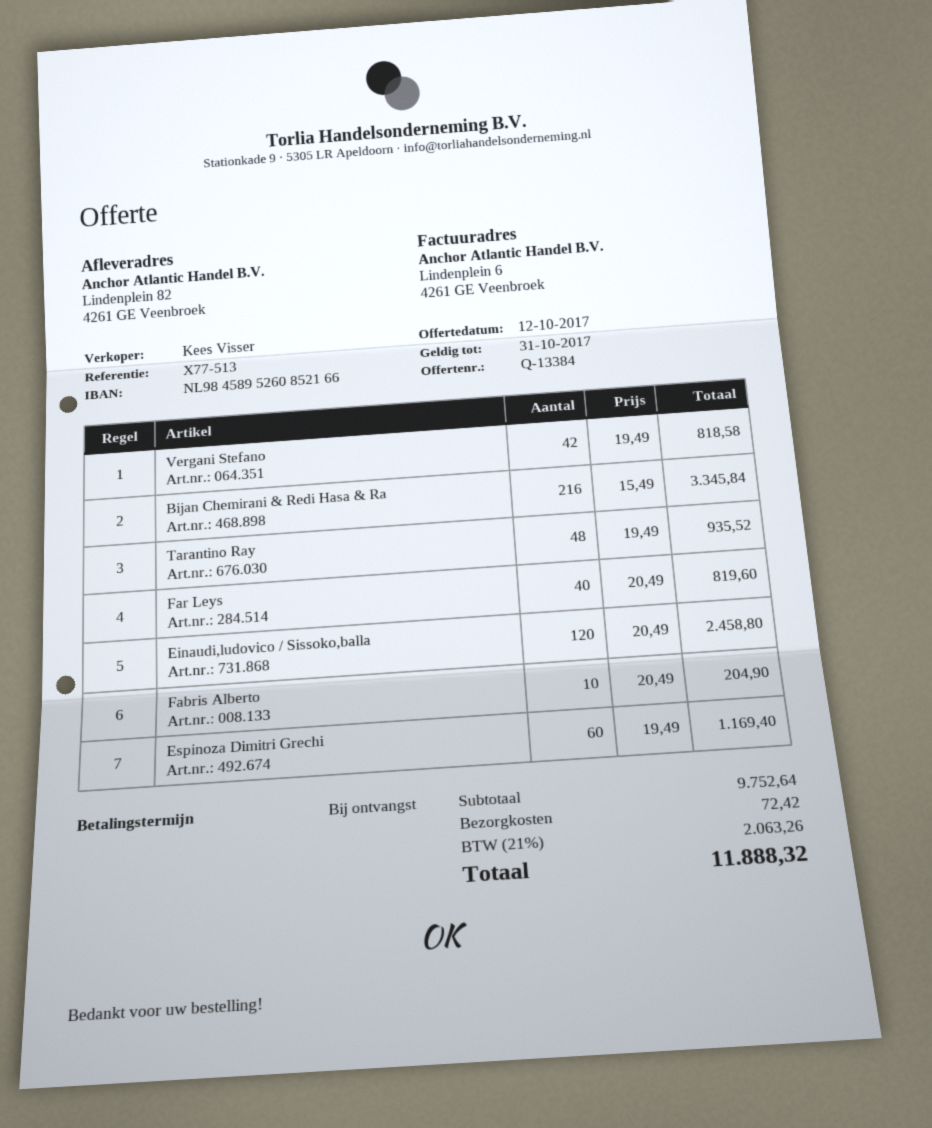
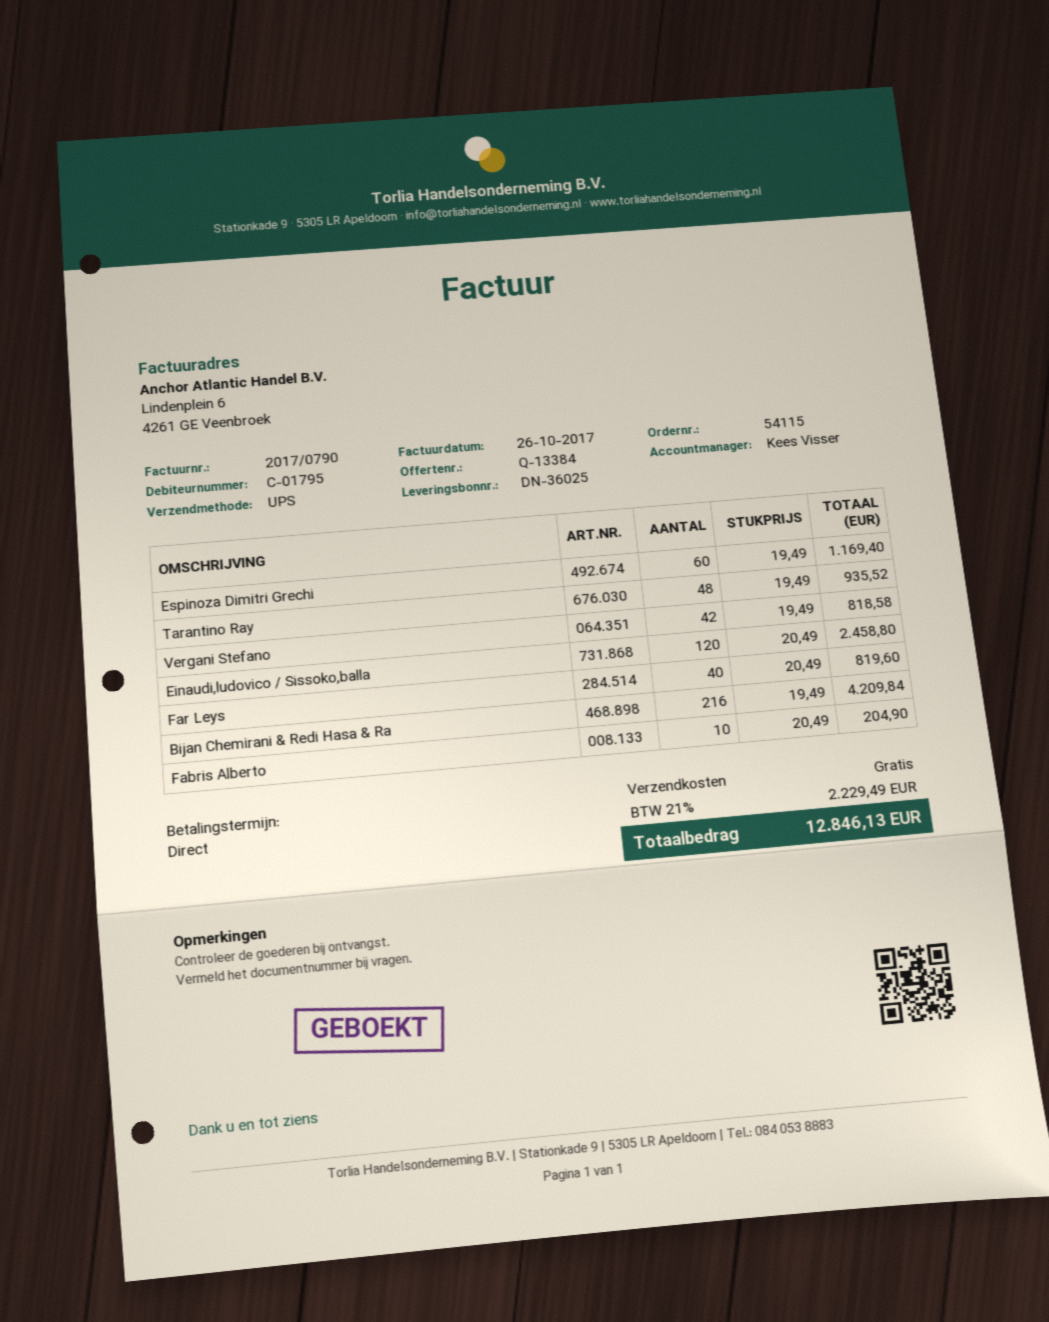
Bijan Chemirani & Redi Hasa & Ra: 216 x 15.49 = 3345.84 -> 216 x 19.49 = 4209.84
shipping: 72.42 -> 0.00
tax: 21% = 2063.26 -> 21% = 2229.49
total: 11888.32 -> 12846.13

